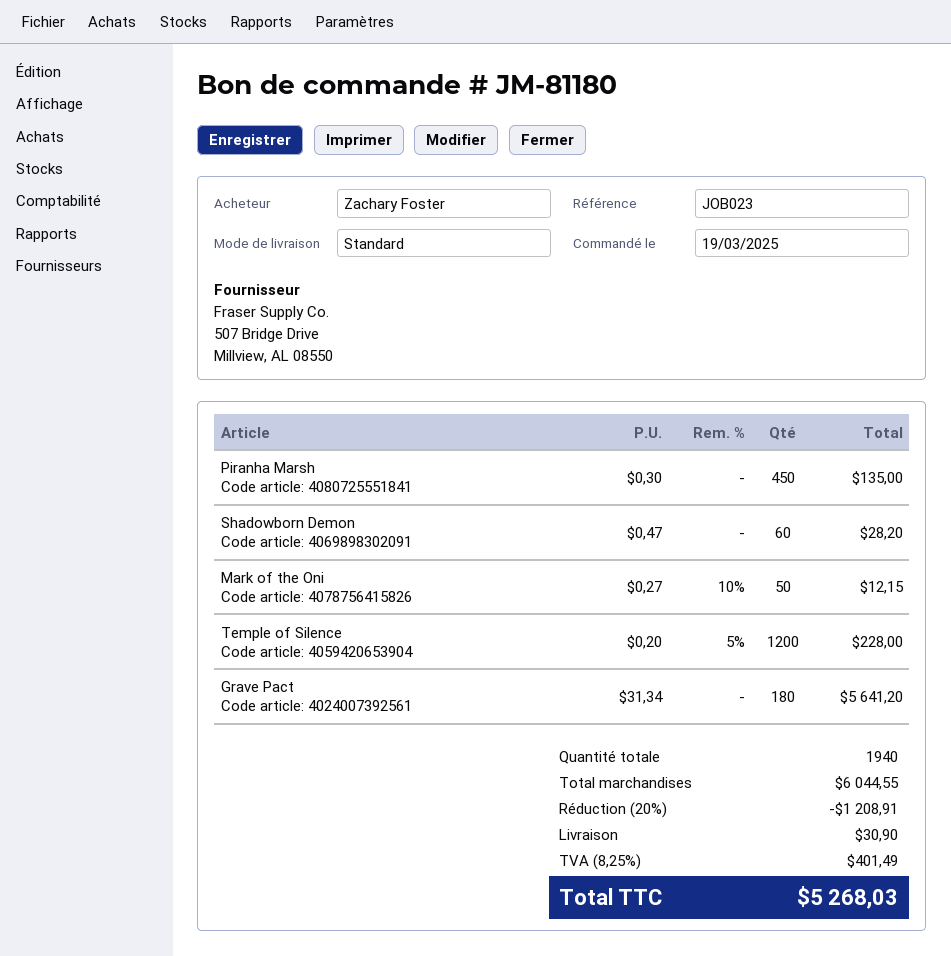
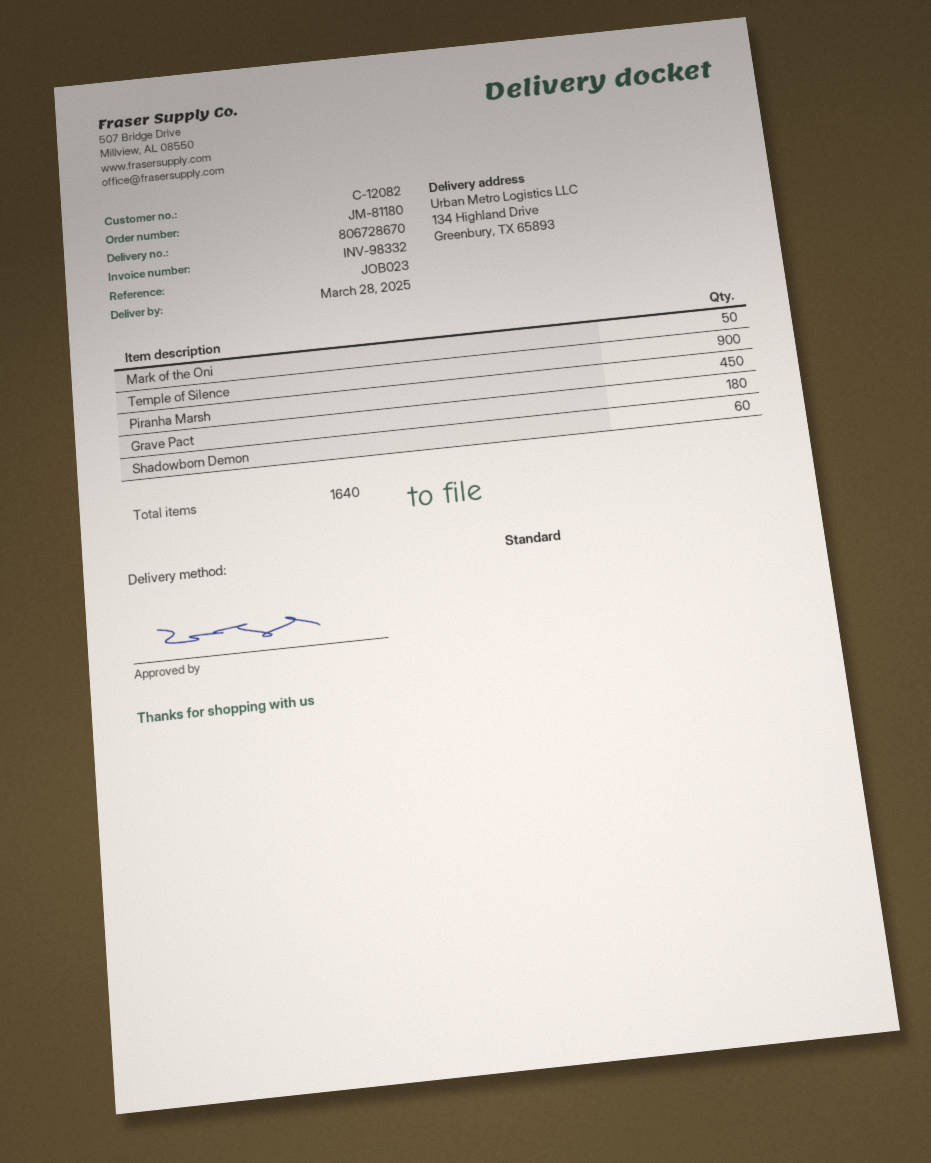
Temple of Silence: 1200 -> 900
total quantity: 1940 -> 1640

